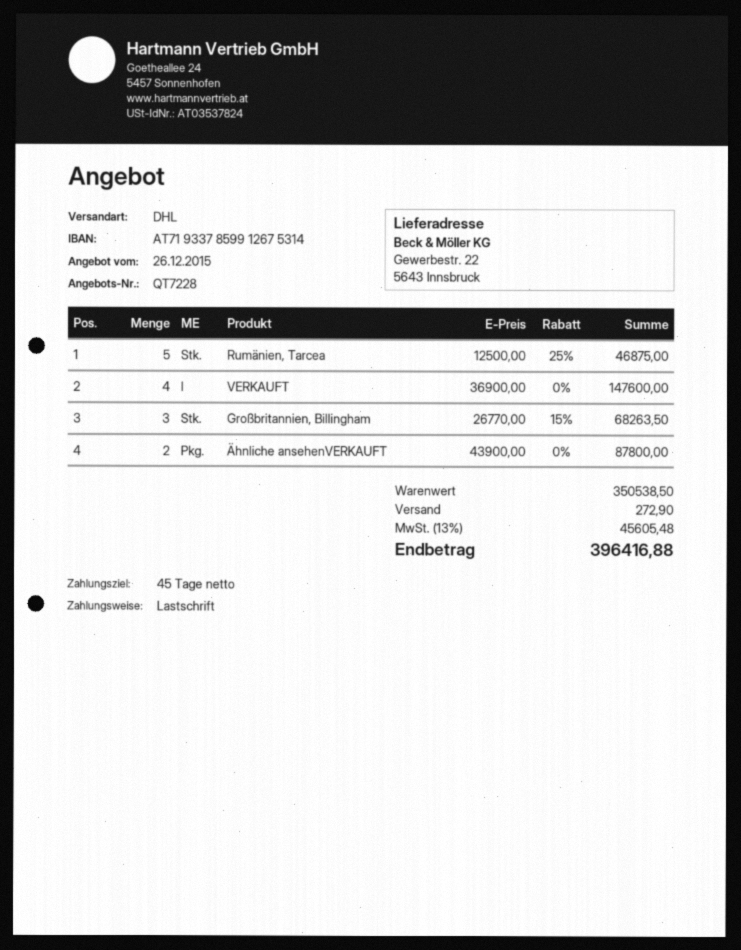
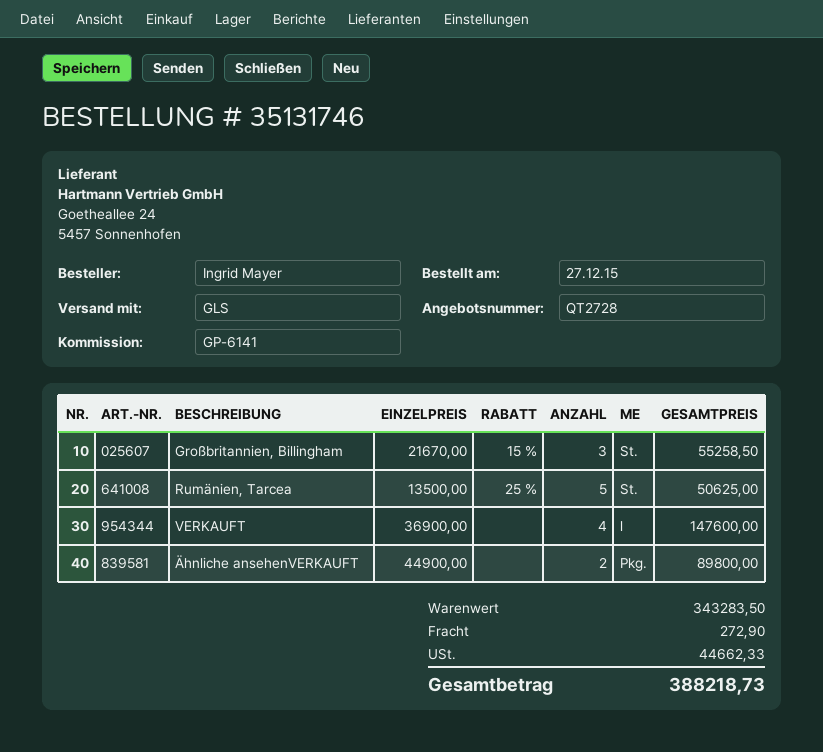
quote number: QT7228 -> QT2728
shipping method: DHL -> GLS
Rumänien, Tarcea: 5 x 12500.00 - 25% = 46875.00 -> 5 x 13500.00 - 25% = 50625.00
Großbritannien, Billingham: 3 x 26770.00 - 15% = 68263.50 -> 3 x 21670.00 - 15% = 55258.50
Ähnliche ansehenVERKAUFT: 2 x 43900.00 = 87800.00 -> 2 x 44900.00 = 89800.00
subtotal: 350538.50 -> 343283.50
tax: 45605.48 -> 44662.33
total: 396416.88 -> 388218.73

